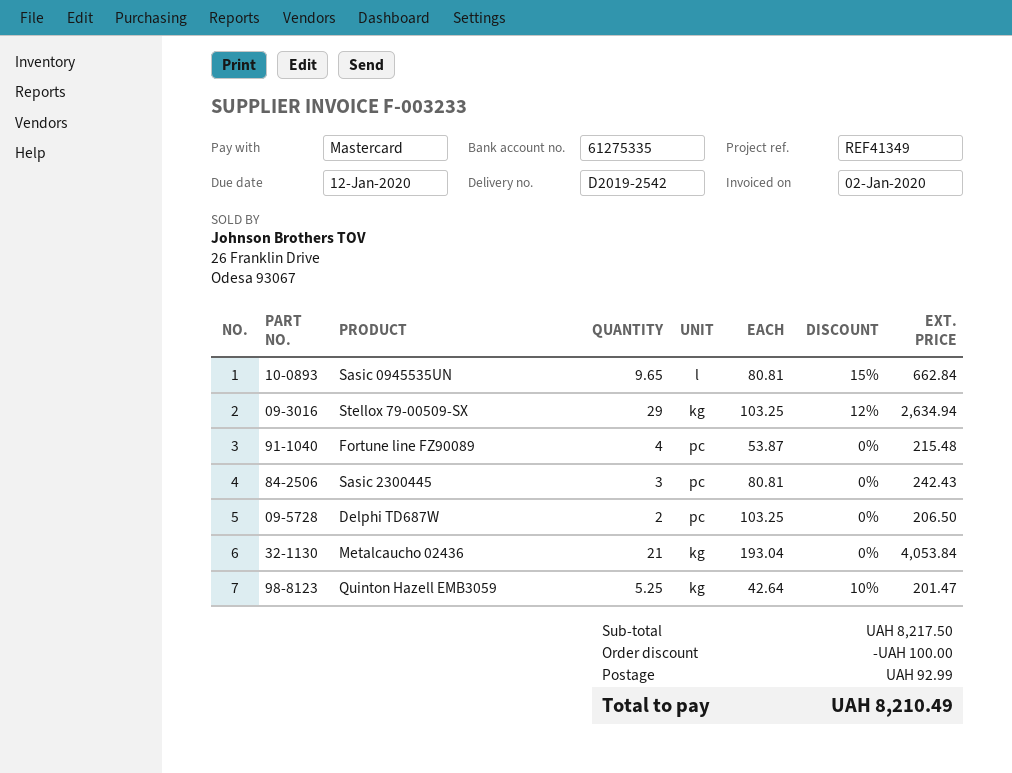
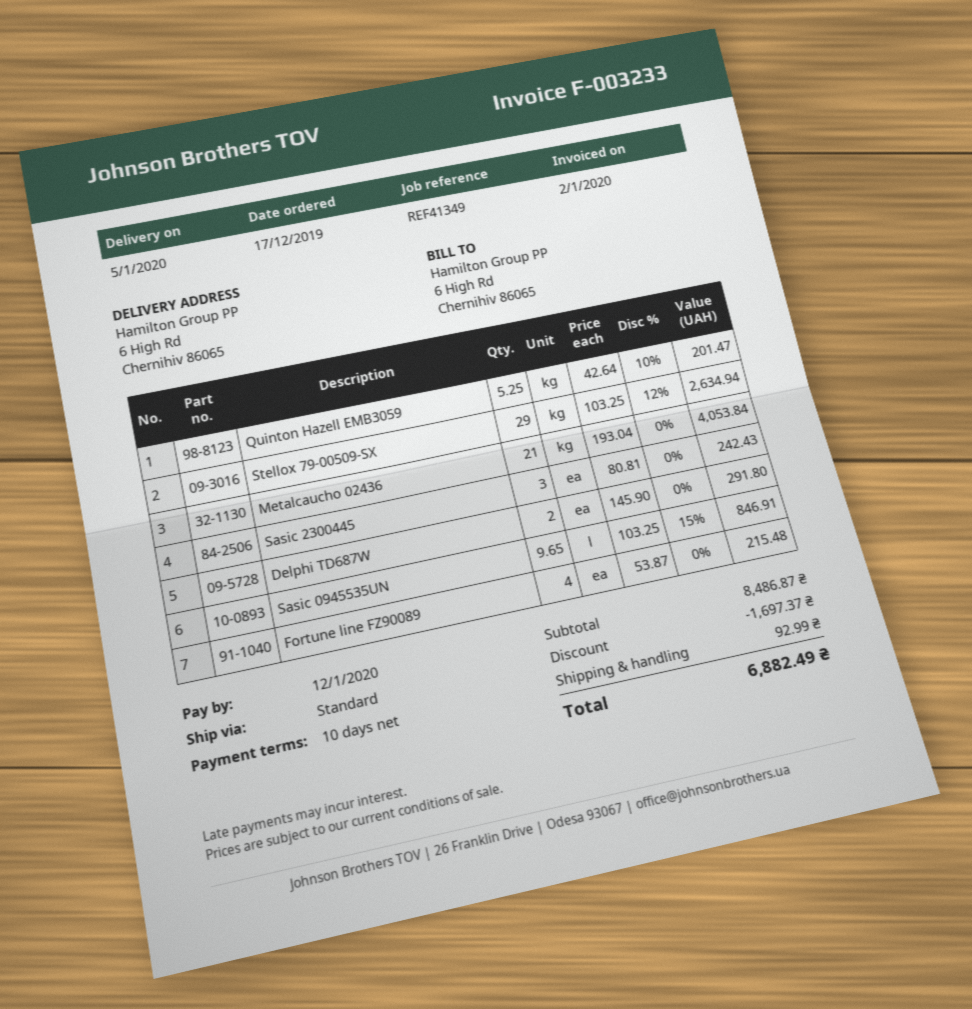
Sasic 0945535UN: 9.65 x 80.81 - 15% = 662.84 -> 9.65 x 103.25 - 15% = 846.91
Delphi TD687W: 2 x 103.25 = 206.50 -> 2 x 145.90 = 291.80
subtotal: 8217.50 -> 8486.87
discount: 100.00 -> 1697.37
total: 8210.49 -> 6882.49

